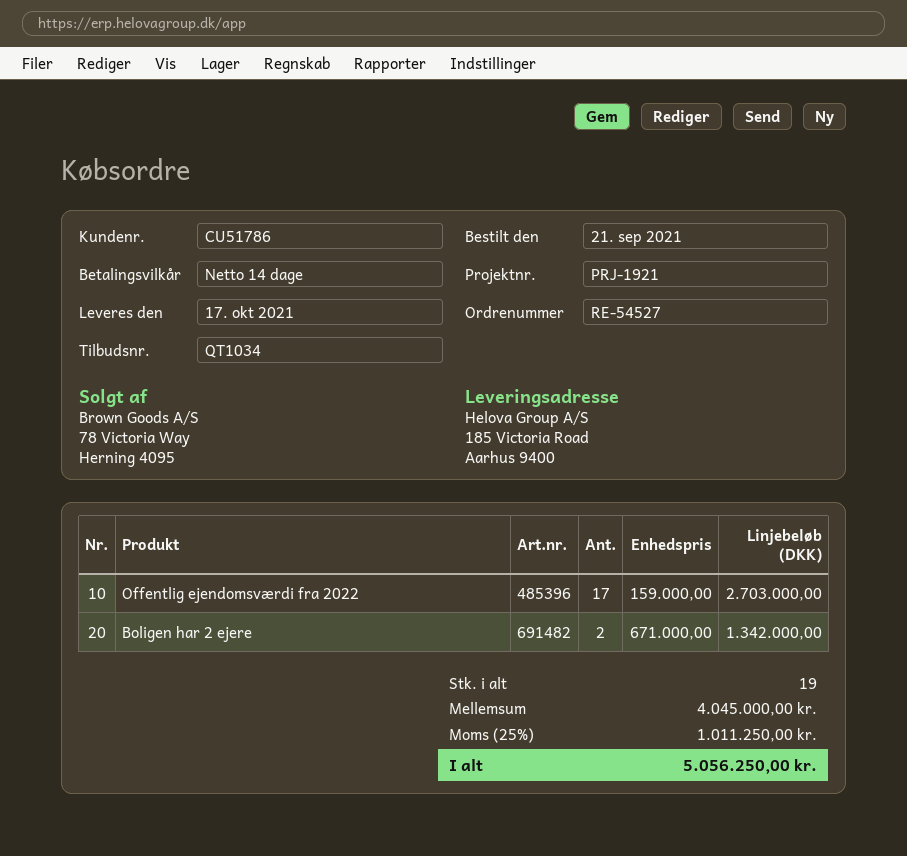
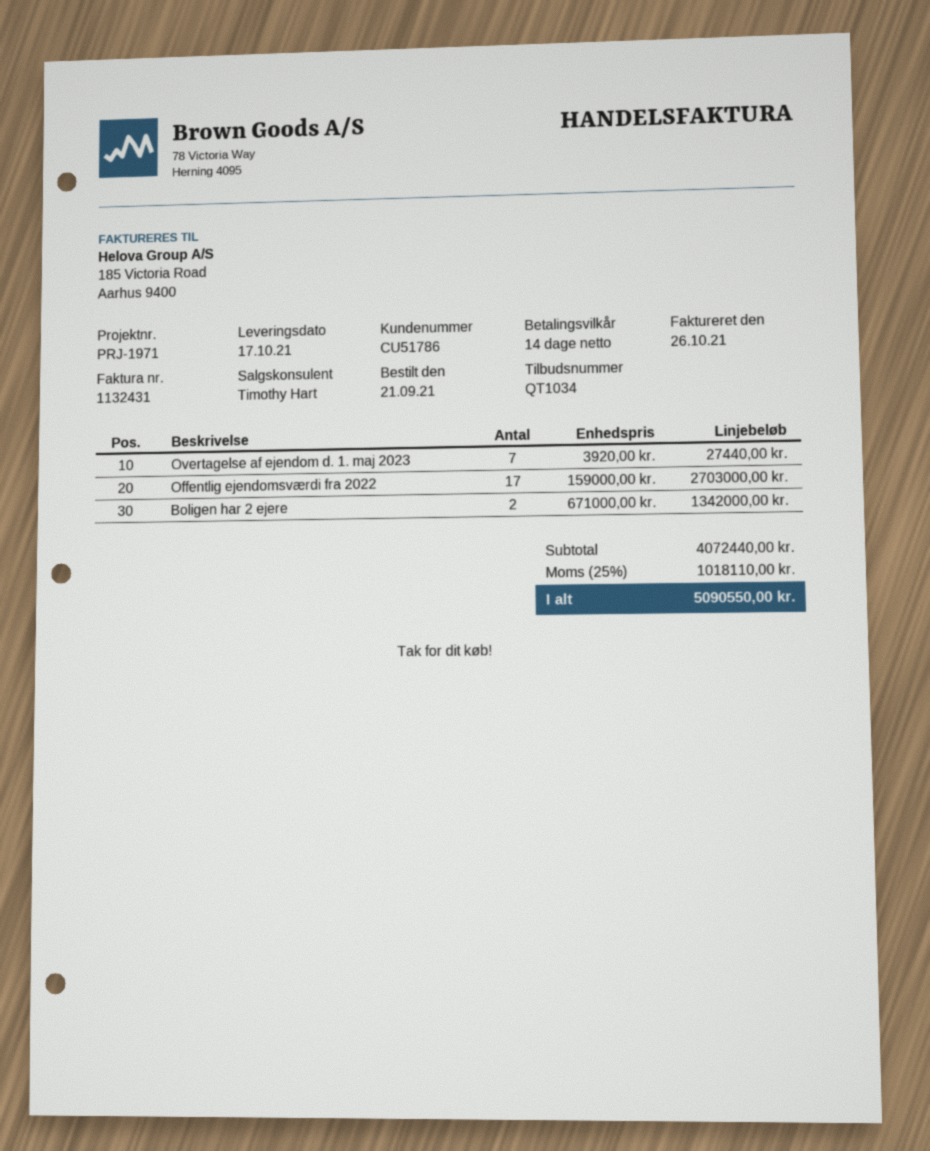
reference: PRJ-1921 -> PRJ-1971
Overtagelse af ejendom d. 1. maj 2023: none -> 7 x 3920.00 = 27440.00
subtotal: 4045000.00 -> 4072440.00
tax: 25% = 1011250.00 -> 25% = 1018110.00
total: 5056250.00 -> 5090550.00

